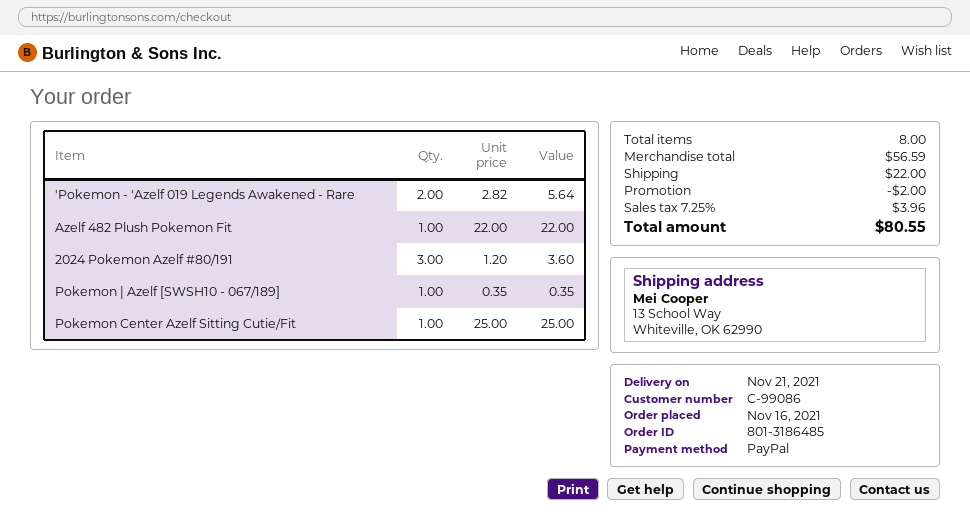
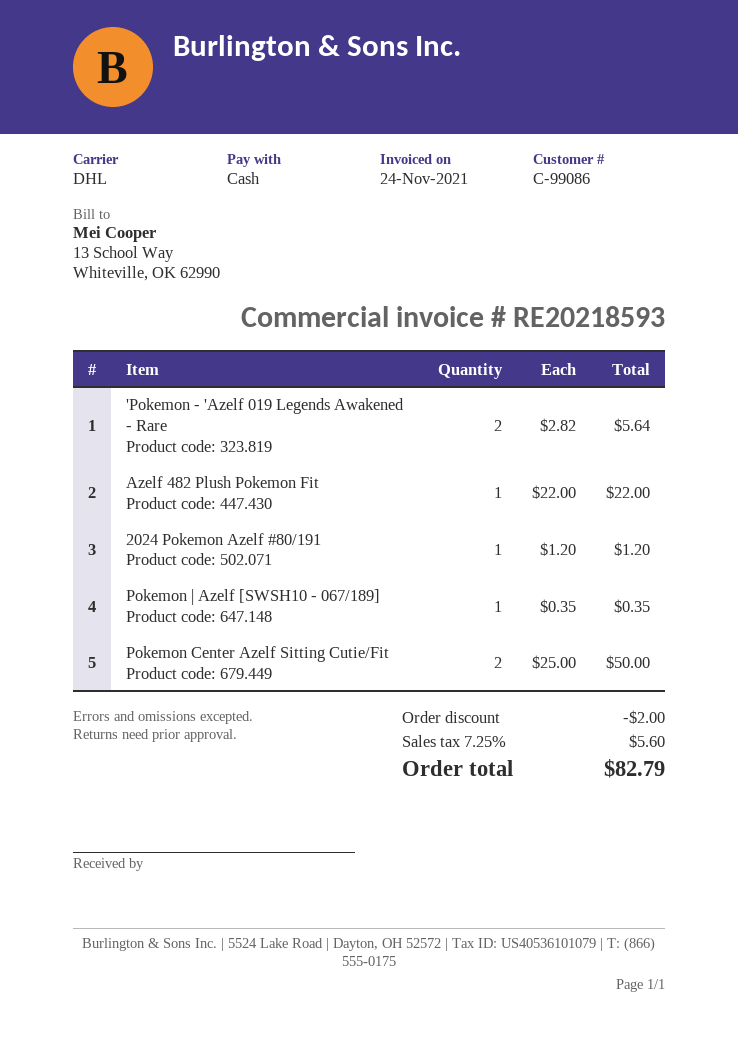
payment method: PayPal -> cash
2024 Pokemon Azelf #80/191: 3 x 1.20 = 3.60 -> 1 x 1.20 = 1.20
Pokemon Center Azelf Sitting Cutie/Fit: 1 x 25.00 = 25.00 -> 2 x 25.00 = 50.00
shipping: 22.00 -> none
tax: 7.25% = 3.96 -> 7.25% = 5.60
total: 80.55 -> 82.79

